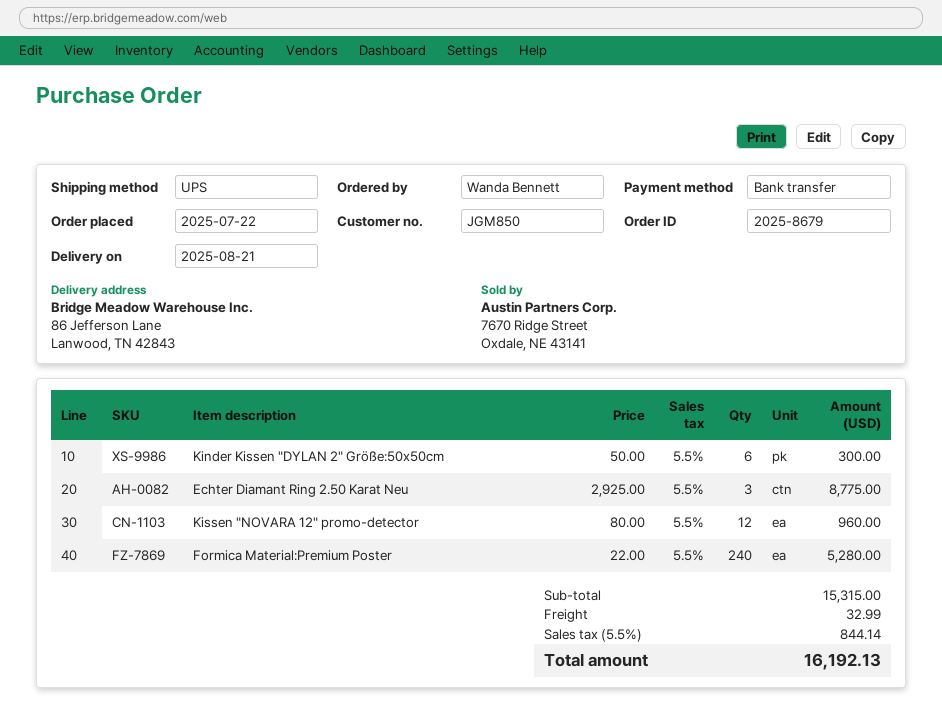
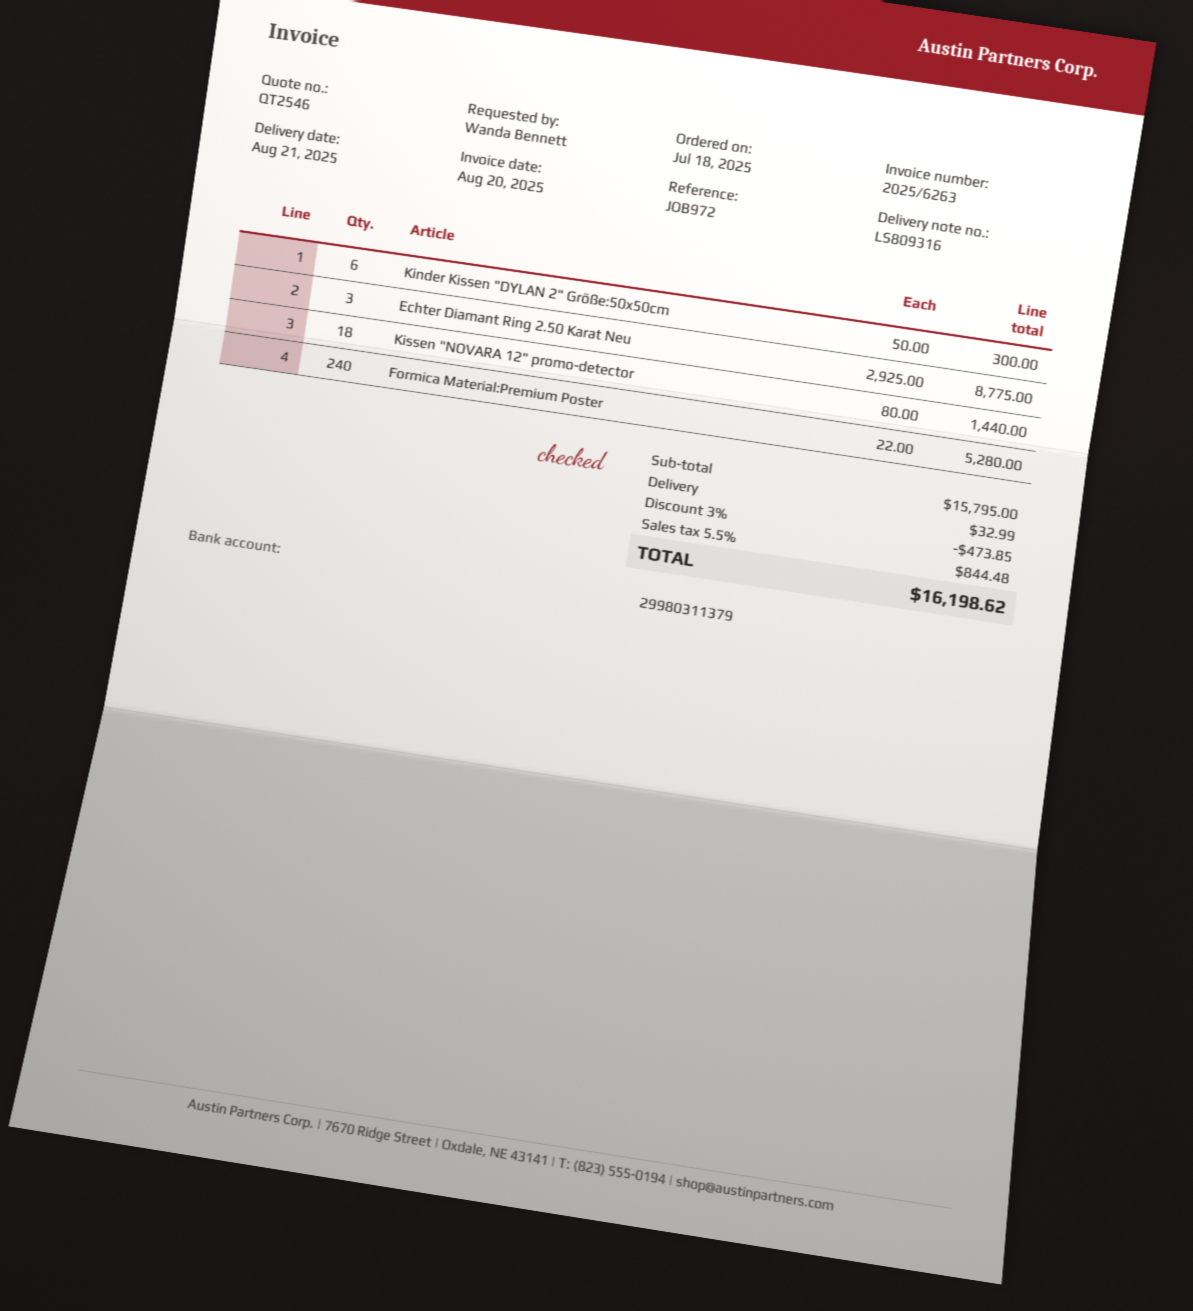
order date: 2025-07-22 -> 2025-07-18
Kissen "NOVARA 12" promo-detector: 12 x 80.00 = 960.00 -> 18 x 80.00 = 1440.00
subtotal: 15315.00 -> 15795.00
discount: none -> 3% = 473.85
tax: 5.5% = 844.14 -> 5.5% = 844.48
total: 16192.13 -> 16198.62

